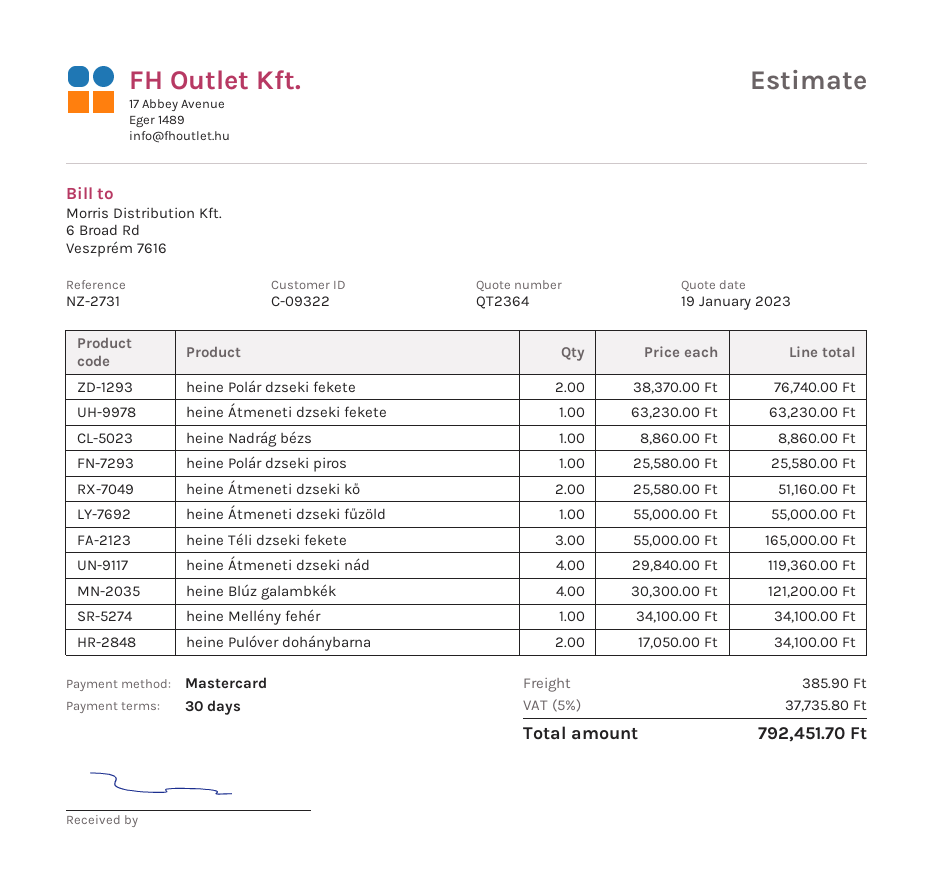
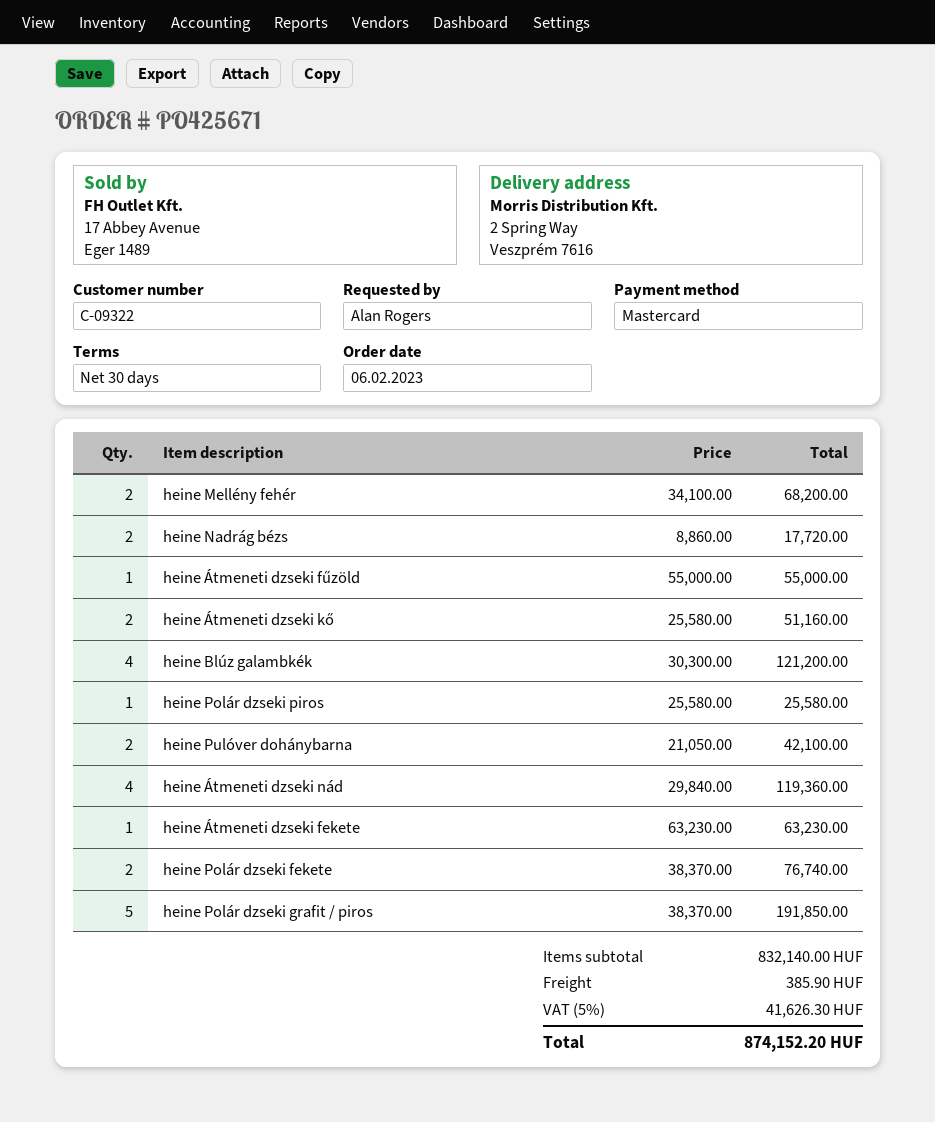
heine Nadrág bézs: 1 x 8860.00 = 8860.00 -> 2 x 8860.00 = 17720.00
heine Téli dzseki fekete: 3 x 55000.00 = 165000.00 -> none
heine Mellény fehér: 1 x 34100.00 = 34100.00 -> 2 x 34100.00 = 68200.00
heine Pulóver dohánybarna: 2 x 17050.00 = 34100.00 -> 2 x 21050.00 = 42100.00
heine Polár dzseki grafit / piros: none -> 5 x 38370.00 = 191850.00
tax: 5% = 37735.80 -> 5% = 41626.30
total: 792451.70 -> 874152.20

